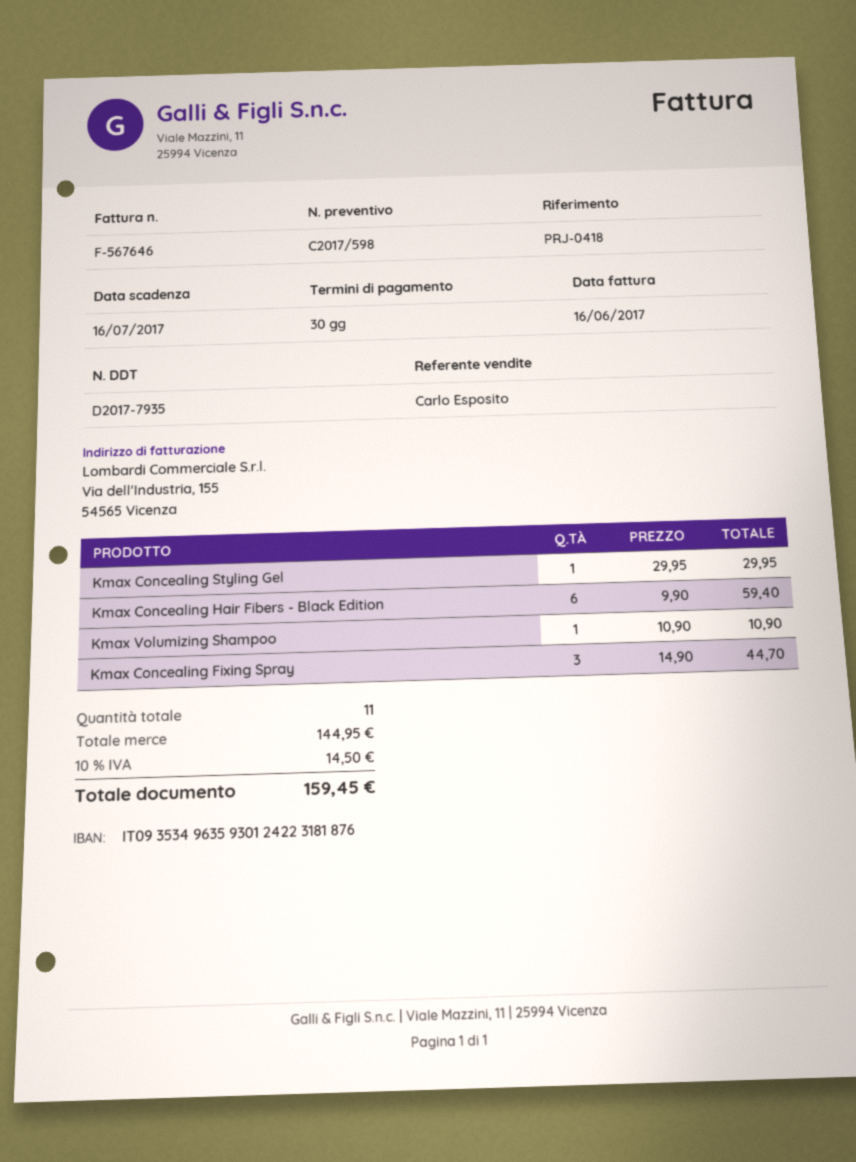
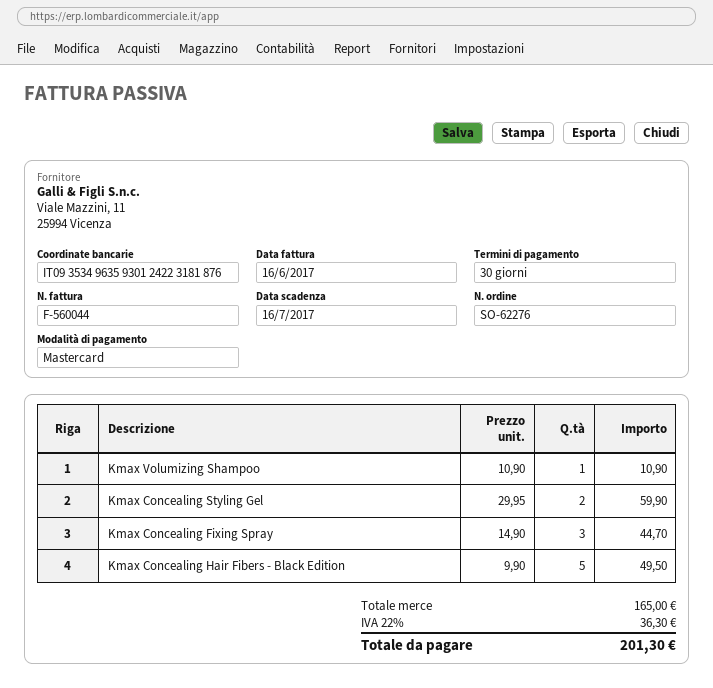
invoice number: F-567646 -> F-560044
Kmax Concealing Styling Gel: 1 x 29.95 = 29.95 -> 2 x 29.95 = 59.90
Kmax Concealing Hair Fibers - Black Edition: 6 x 9.90 = 59.40 -> 5 x 9.90 = 49.50
subtotal: 144.95 -> 165.00
tax: 10% = 14.50 -> 22% = 36.30
total: 159.45 -> 201.30

